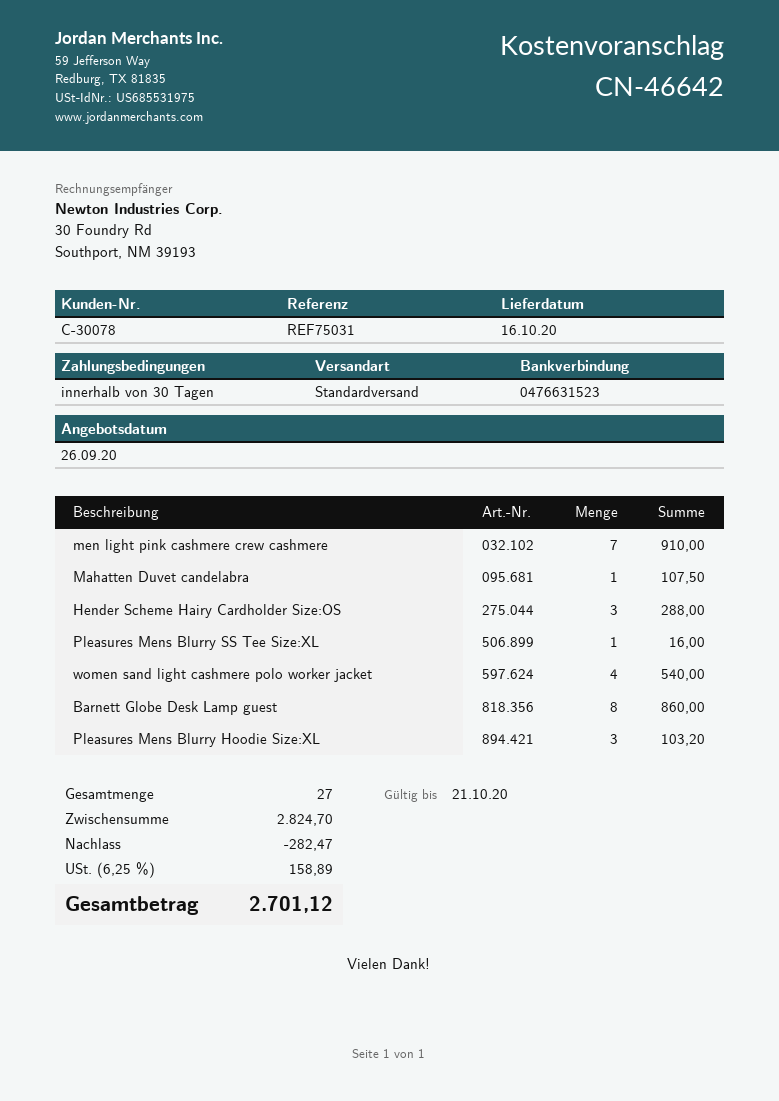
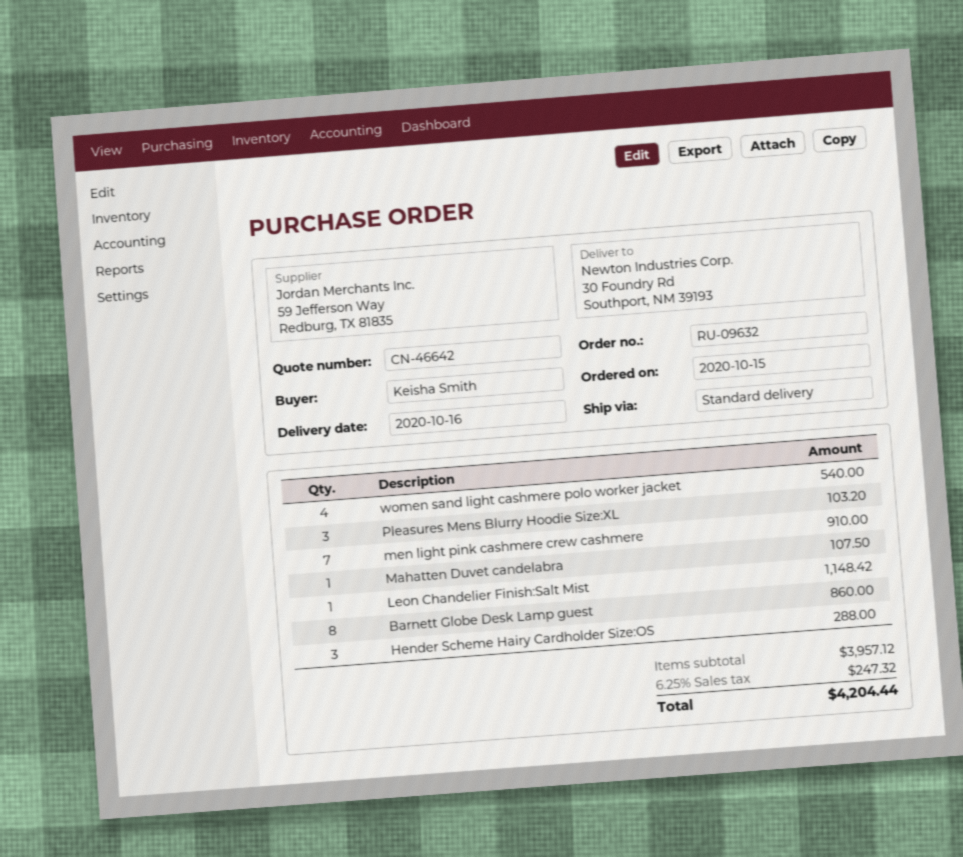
Pleasures Mens Blurry SS Tee Size:XL: 1 for 16.00 -> none
Leon Chandelier Finish:Salt Mist: none -> 1 for 1148.42
subtotal: 2824.70 -> 3957.12
discount: 282.47 -> none
tax: 6.25% = 158.89 -> 6.25% = 247.32
total: 2701.12 -> 4204.44

